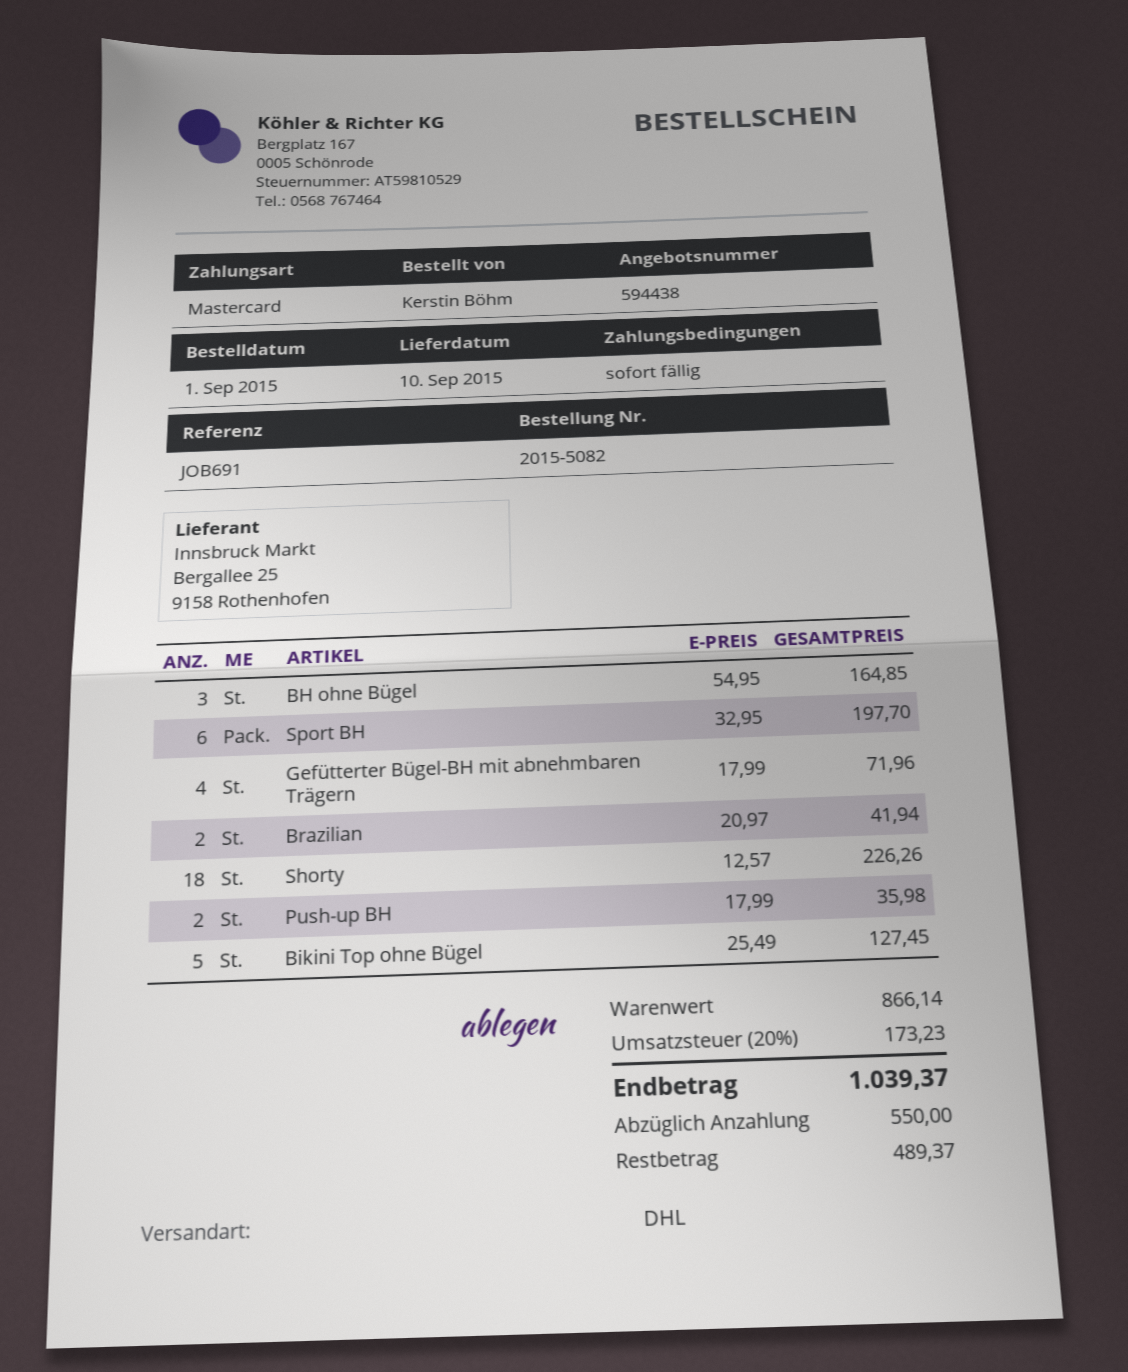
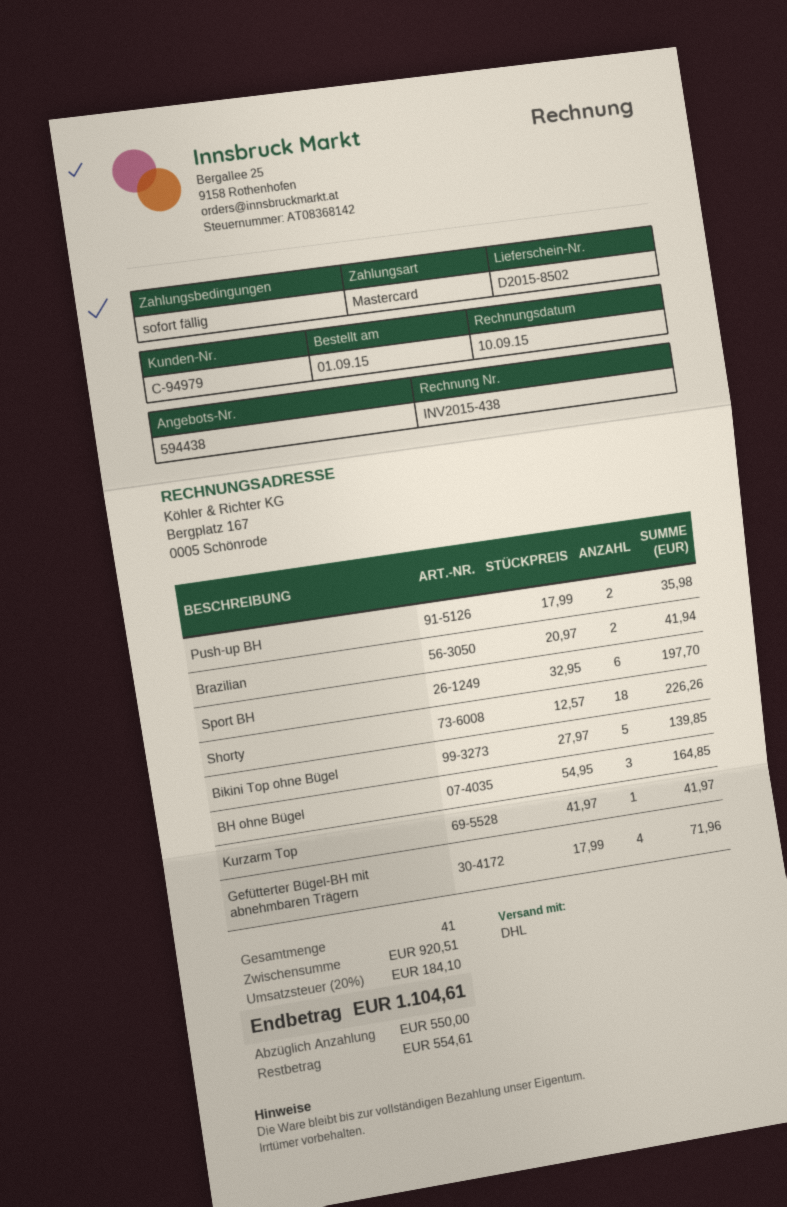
Bikini Top ohne Bügel: 5 x 25.49 = 127.45 -> 5 x 27.97 = 139.85
Kurzarm Top: none -> 1 x 41.97 = 41.97
subtotal: 866.14 -> 920.51
tax: 20% = 173.23 -> 20% = 184.10
total: 1039.37 -> 1104.61
balance: 489.37 -> 554.61

